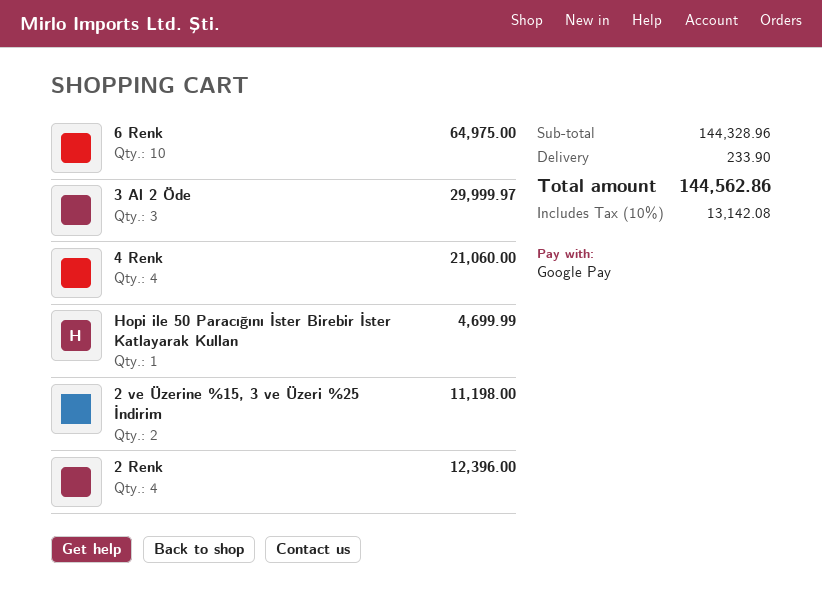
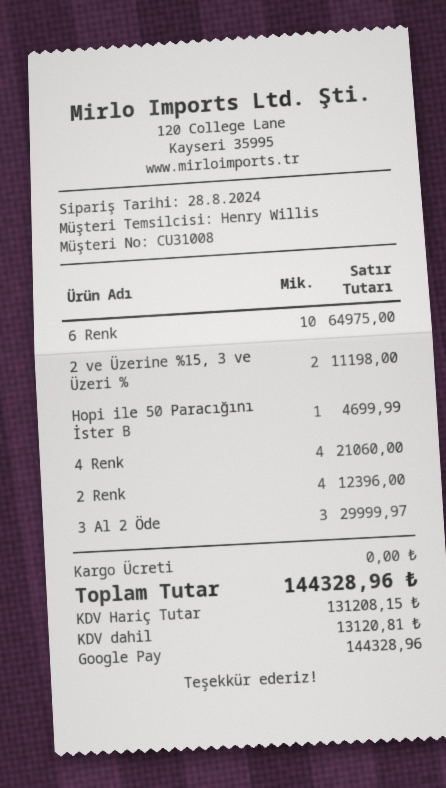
shipping: 233.90 -> 0.00
tax: 13142.08 -> 13120.81
total: 144562.86 -> 144328.96

